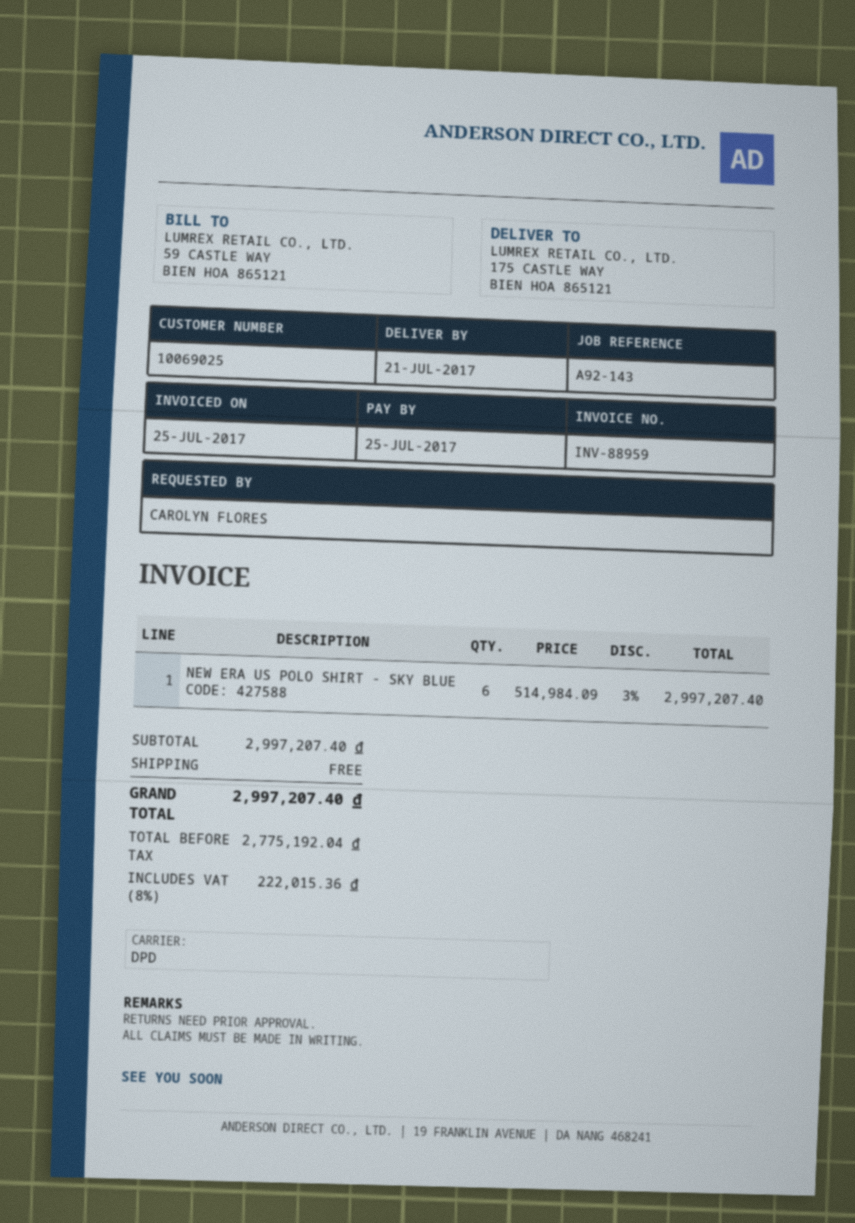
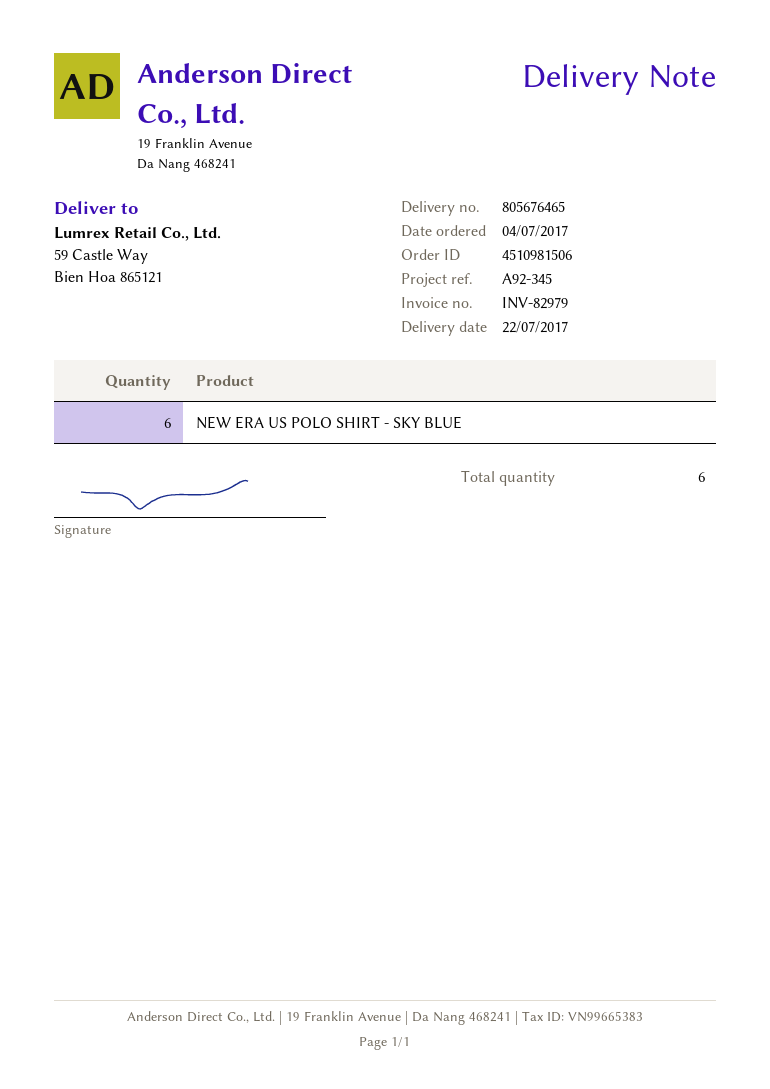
delivery date: 2017-07-21 -> 2017-07-22
invoice number: INV-88959 -> INV-82979
reference: A92-143 -> A92-345
ship to: 175 CASTLE WAY, BIEN HOA 865121 -> 59 Castle Way, Bien Hoa 865121

